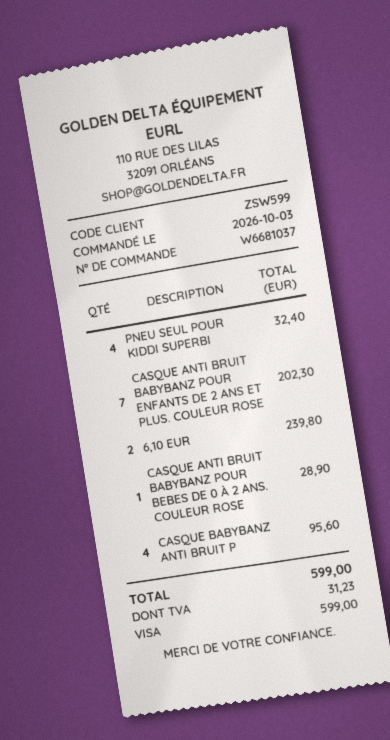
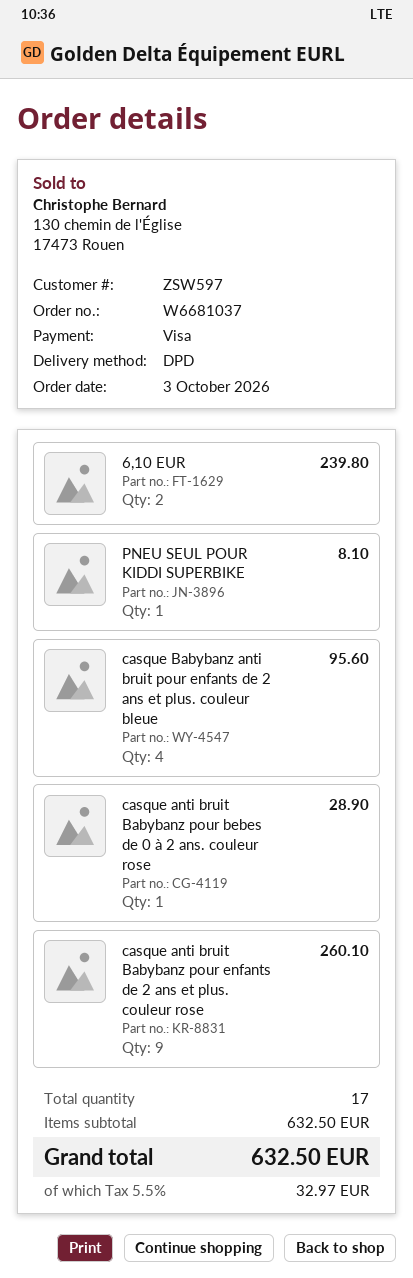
customer number: ZSW599 -> ZSW597
PNEU SEUL POUR KIDDI SUPERBI: 4 for 32.40 -> 1 for 8.10
CASQUE ANTI BRUIT BABYBANZ POUR ENFANTS DE 2 ANS ET PLUS. COULEUR ROSE: 7 for 202.30 -> 9 for 260.10
tax: 31.23 -> 32.97
total: 599.00 -> 632.50

